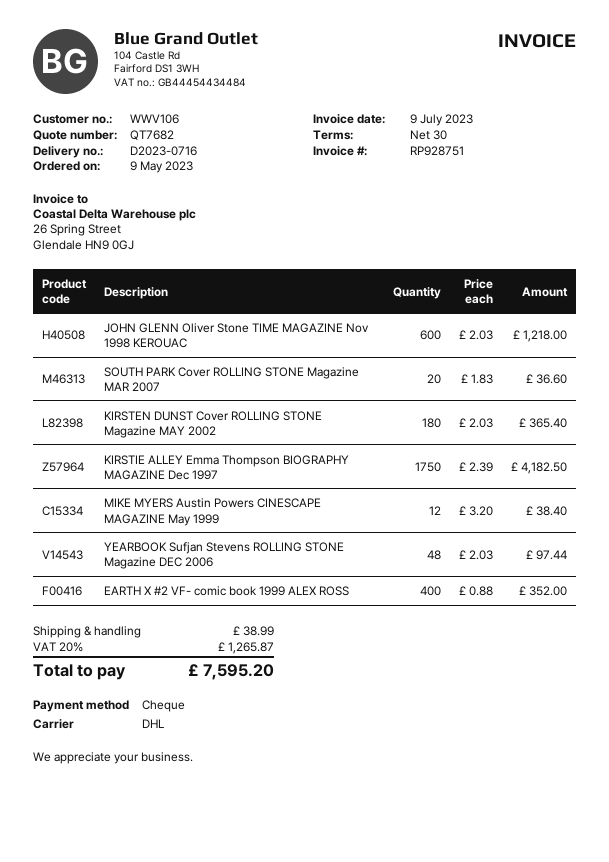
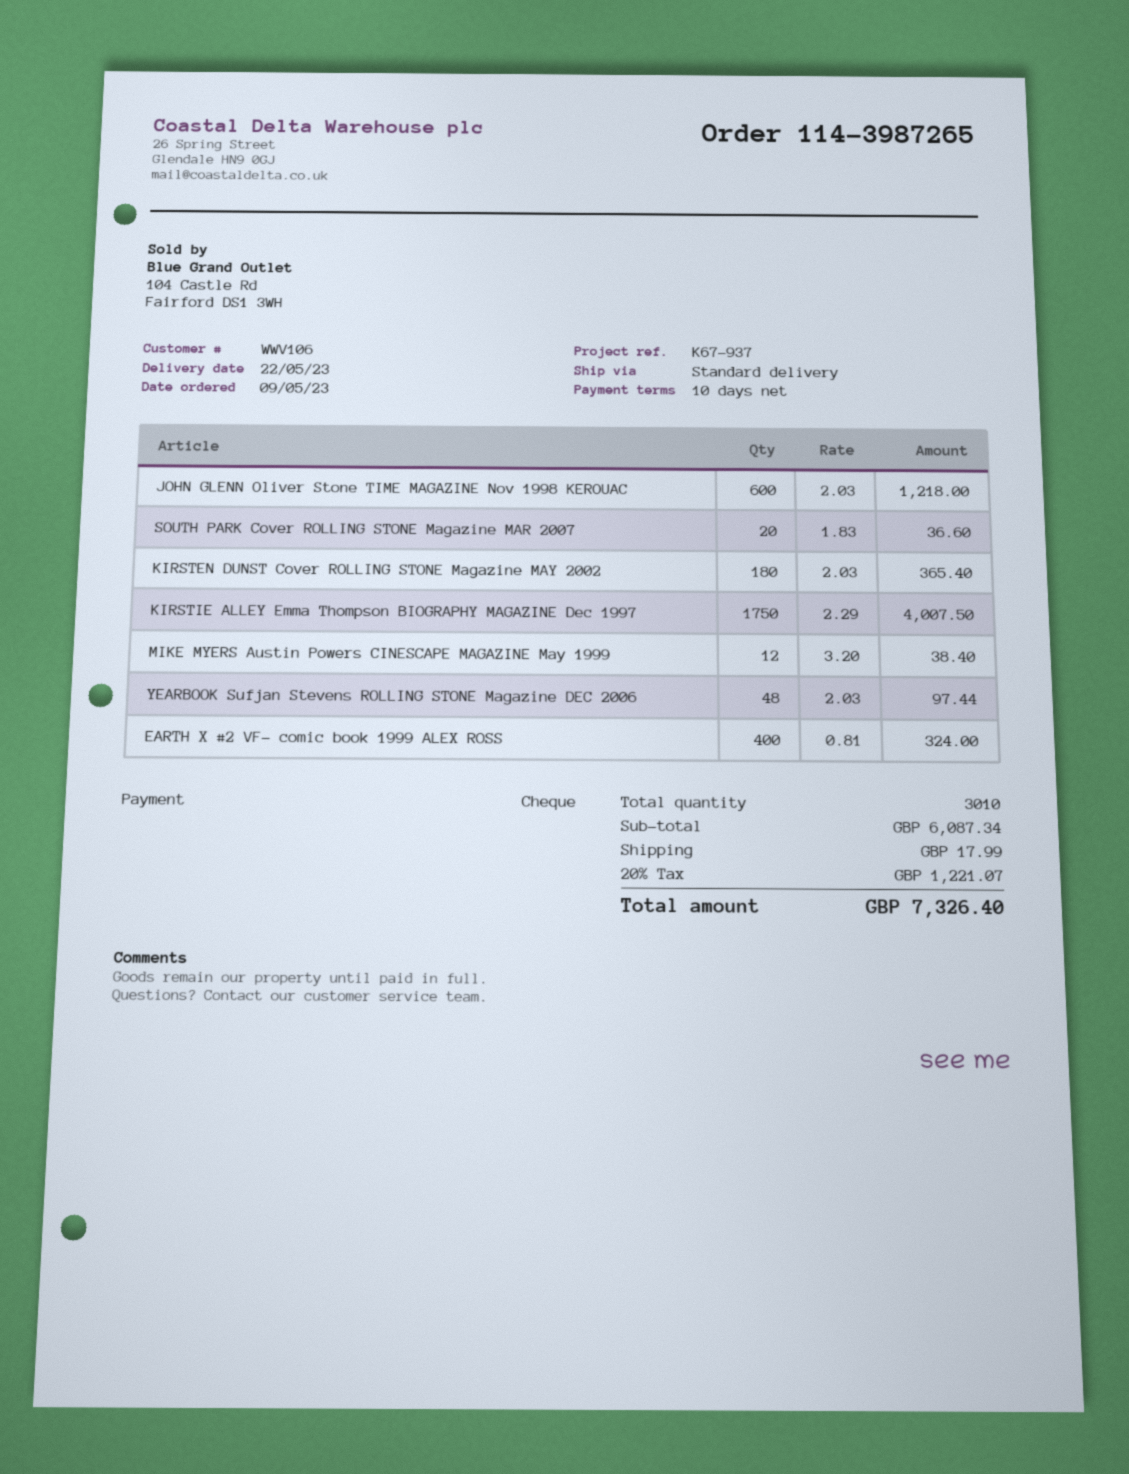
payment terms: 30 days -> 10 days
shipping method: DHL -> standard
KIRSTIE ALLEY Emma Thompson BIOGRAPHY MAGAZINE Dec 1997: 1750 x 2.39 = 4182.50 -> 1750 x 2.29 = 4007.50
EARTH X #2 VF- comic book 1999 ALEX ROSS: 400 x 0.88 = 352.00 -> 400 x 0.81 = 324.00
shipping: 38.99 -> 17.99
tax: 20% = 1265.87 -> 20% = 1221.07
total: 7595.20 -> 7326.40

